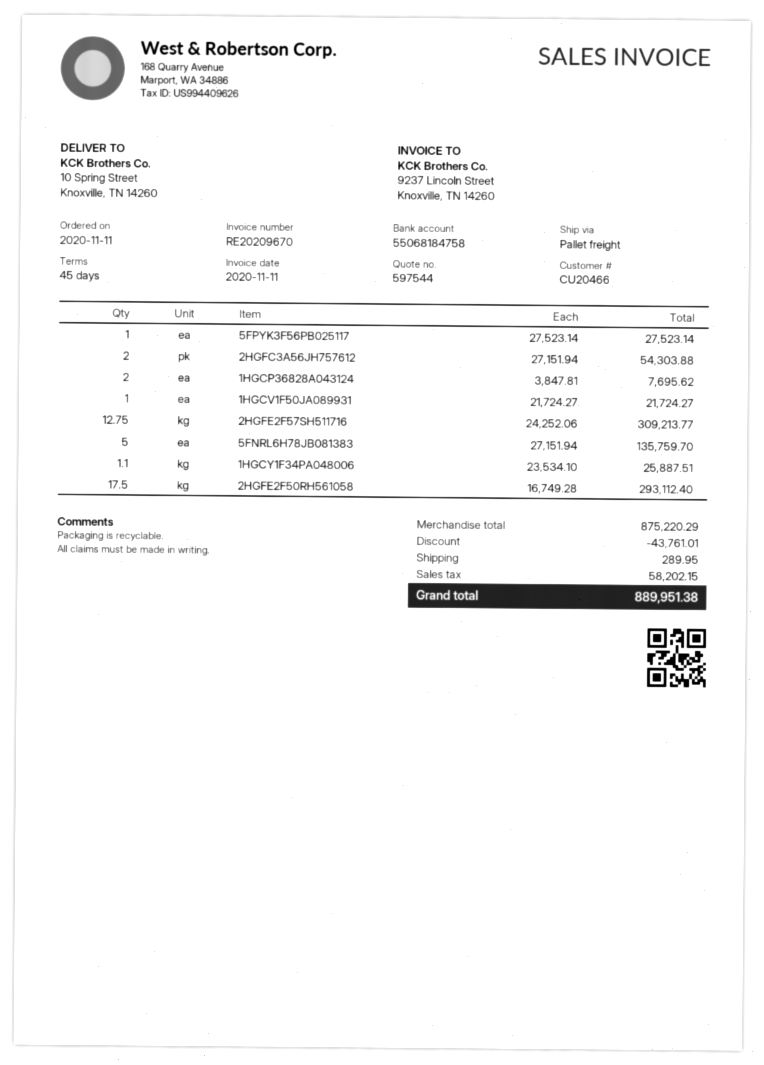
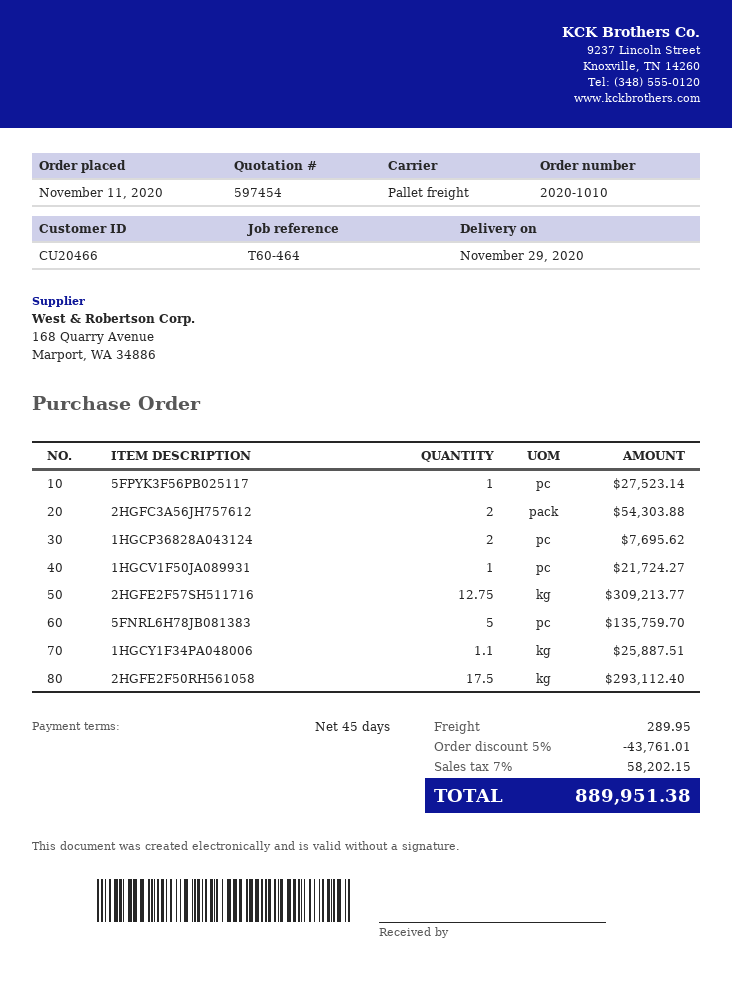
quote number: 597544 -> 597454

